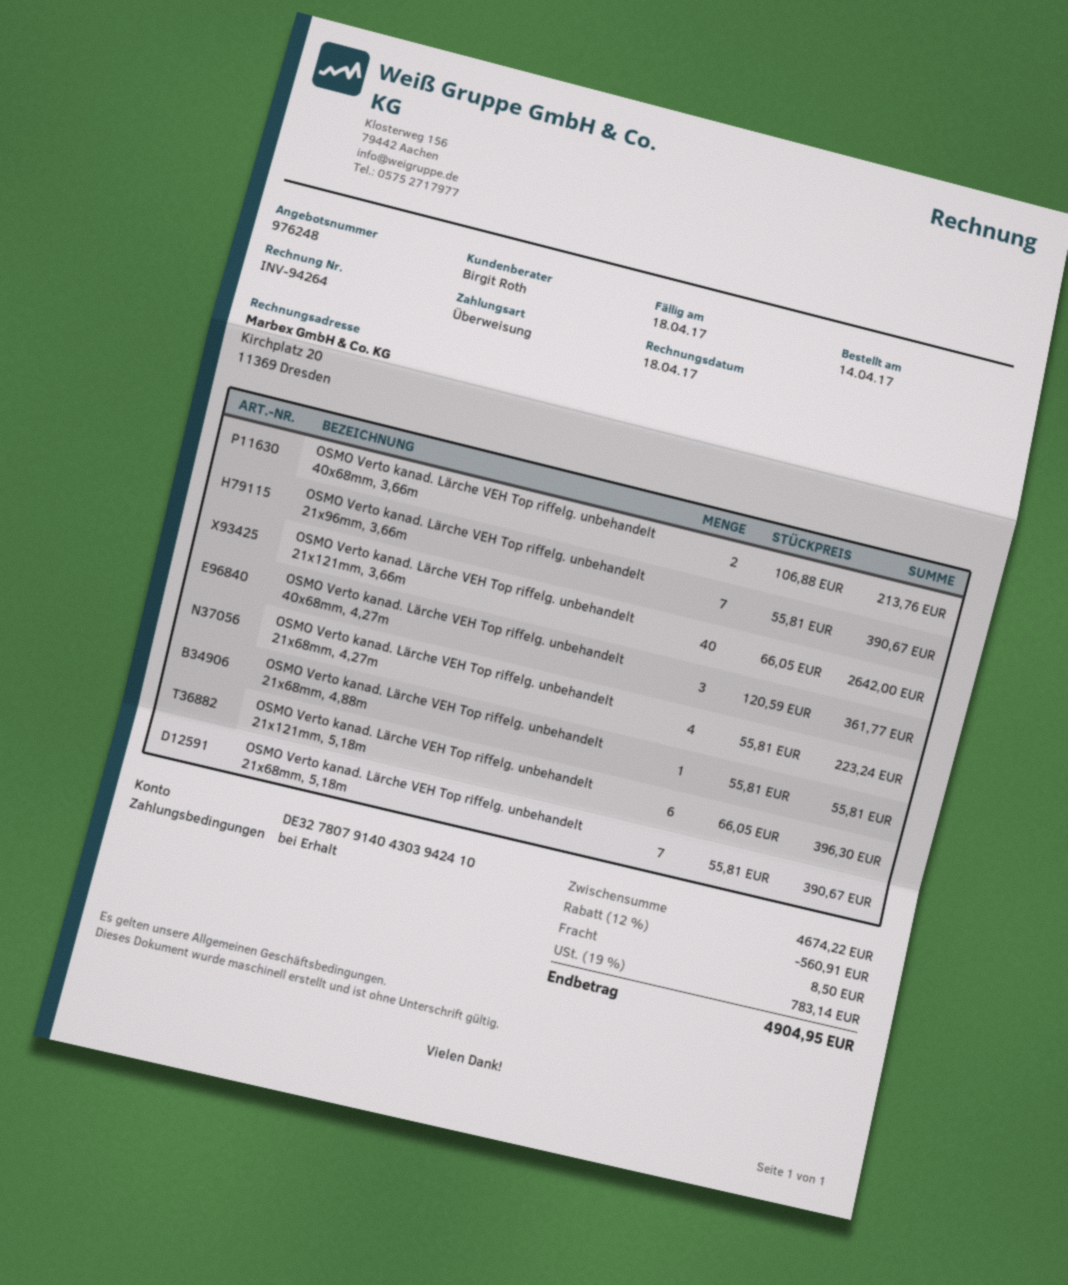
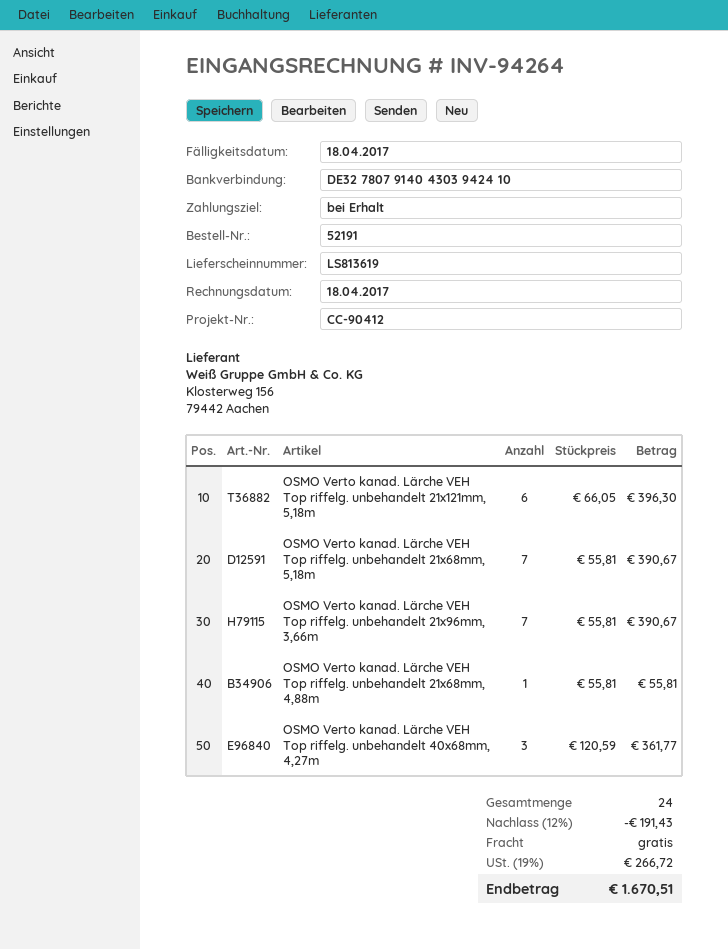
OSMO Verto kanad. Lärche VEH Top riffelg. unbehandelt 40x68mm, 3,66m: 2 x 106.88 = 213.76 -> none
OSMO Verto kanad. Lärche VEH Top riffelg. unbehandelt 21x121mm, 3,66m: 40 x 66.05 = 2642.00 -> none
OSMO Verto kanad. Lärche VEH Top riffelg. unbehandelt 21x68mm, 4,27m: 4 x 55.81 = 223.24 -> none
discount: 12% = 560.91 -> 12% = 191.43
shipping: 8.50 -> 0.00
tax: 19% = 783.14 -> 19% = 266.72
total: 4904.95 -> 1670.51

